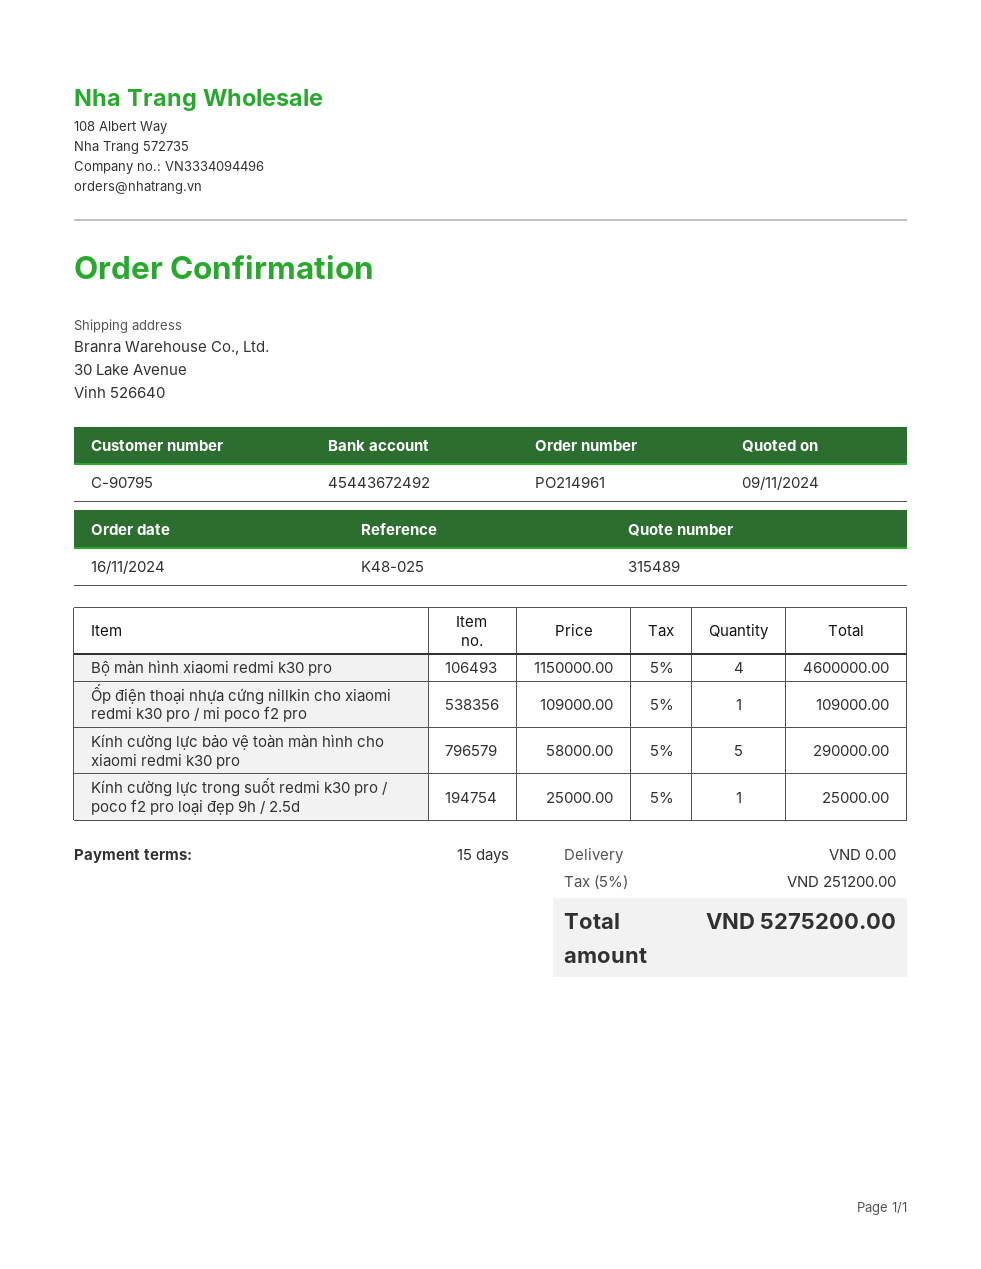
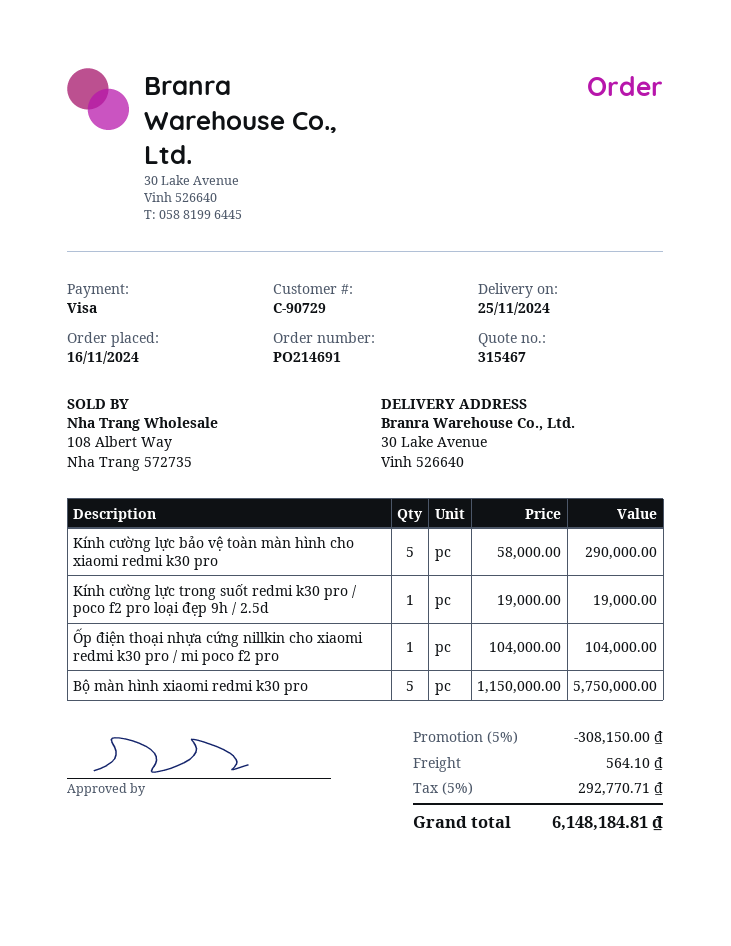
quote number: 315489 -> 315467
order number: PO214961 -> PO214691
customer number: C-90795 -> C-90729
Bộ màn hình xiaomi redmi k30 pro: 4 x 1150000.00 = 4600000.00 -> 5 x 1150000.00 = 5750000.00
Ốp điện thoại nhựa cứng nillkin cho xiaomi redmi k30 pro / mi poco f2 pro: 1 x 109000.00 = 109000.00 -> 1 x 104000.00 = 104000.00
Kính cường lực trong suốt redmi k30 pro / poco f2 pro loại đẹp 9h / 2.5d: 1 x 25000.00 = 25000.00 -> 1 x 19000.00 = 19000.00
discount: none -> 5% = 308150.00
shipping: 0.00 -> 564.10
tax: 5% = 251200.00 -> 5% = 292770.71
total: 5275200.00 -> 6148184.81

